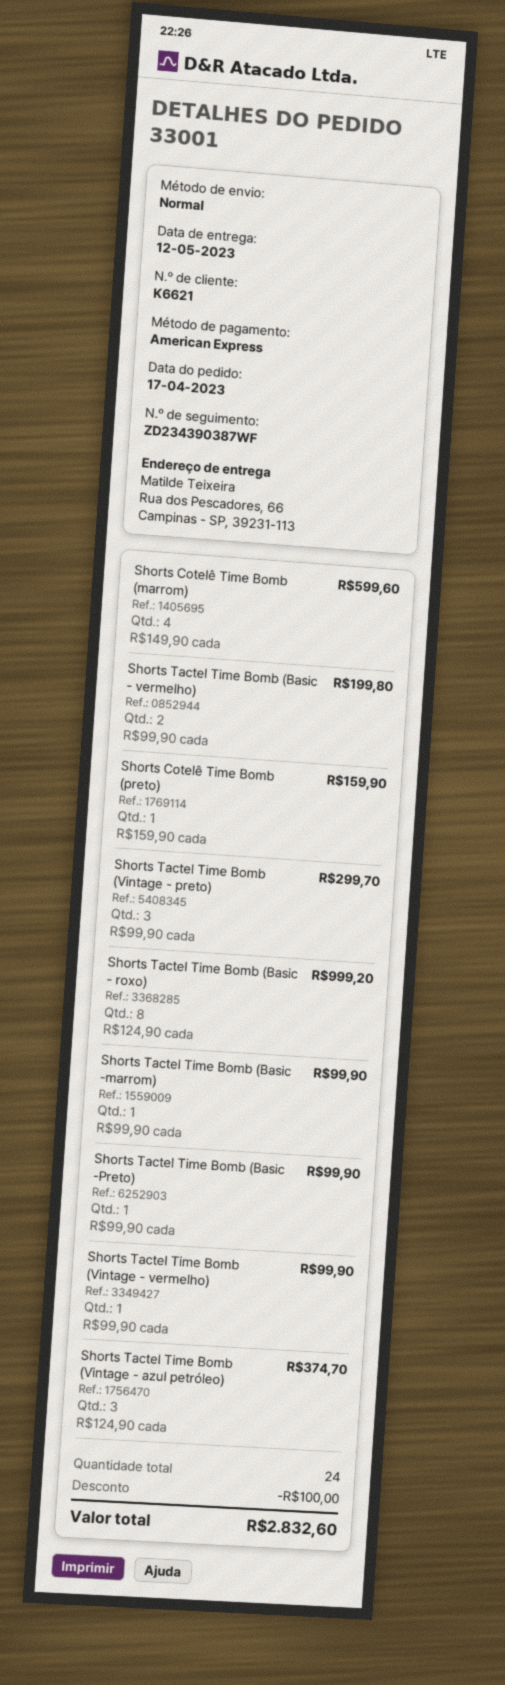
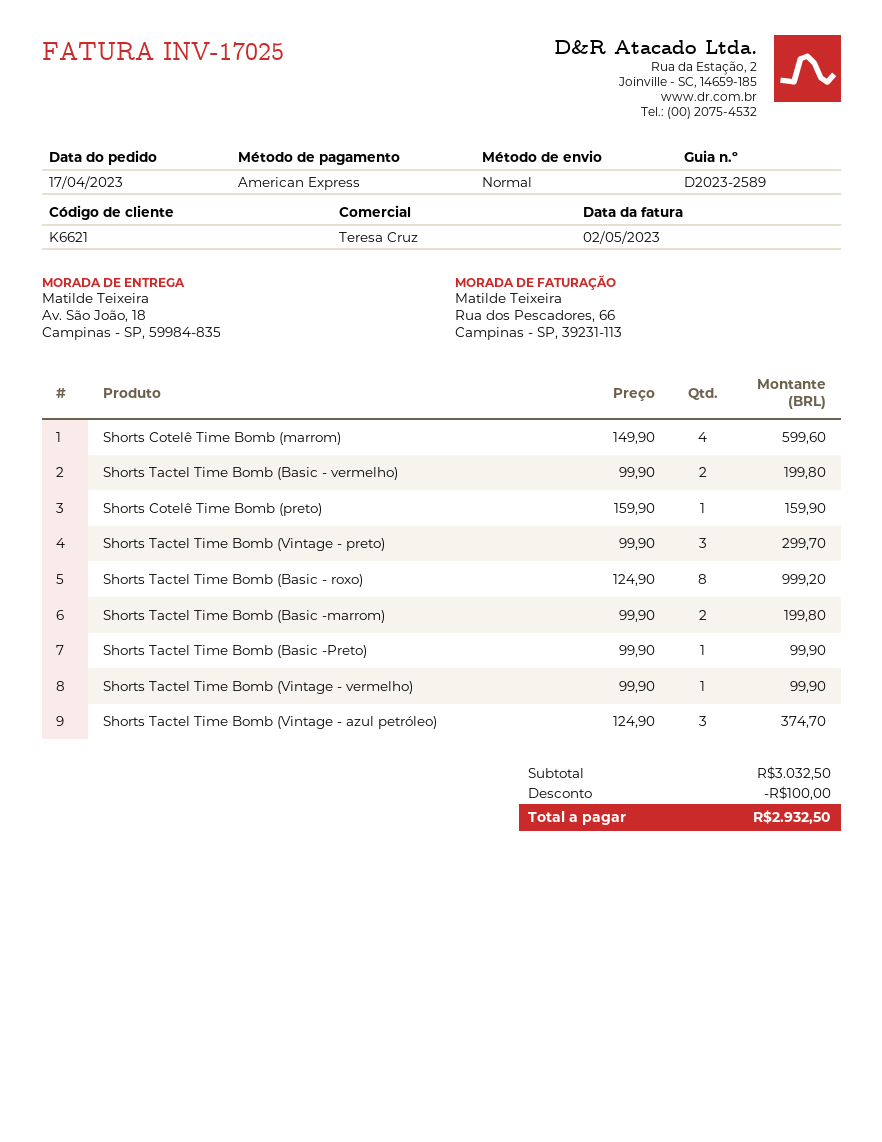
ship to: Rua dos Pescadores, 66, Campinas - SP, 39231-113 -> Av. São João, 18, Campinas - SP, 59984-835
Shorts Tactel Time Bomb (Basic -marrom): 1 x 99.90 = 99.90 -> 2 x 99.90 = 199.80
total: 2832.60 -> 2932.50

